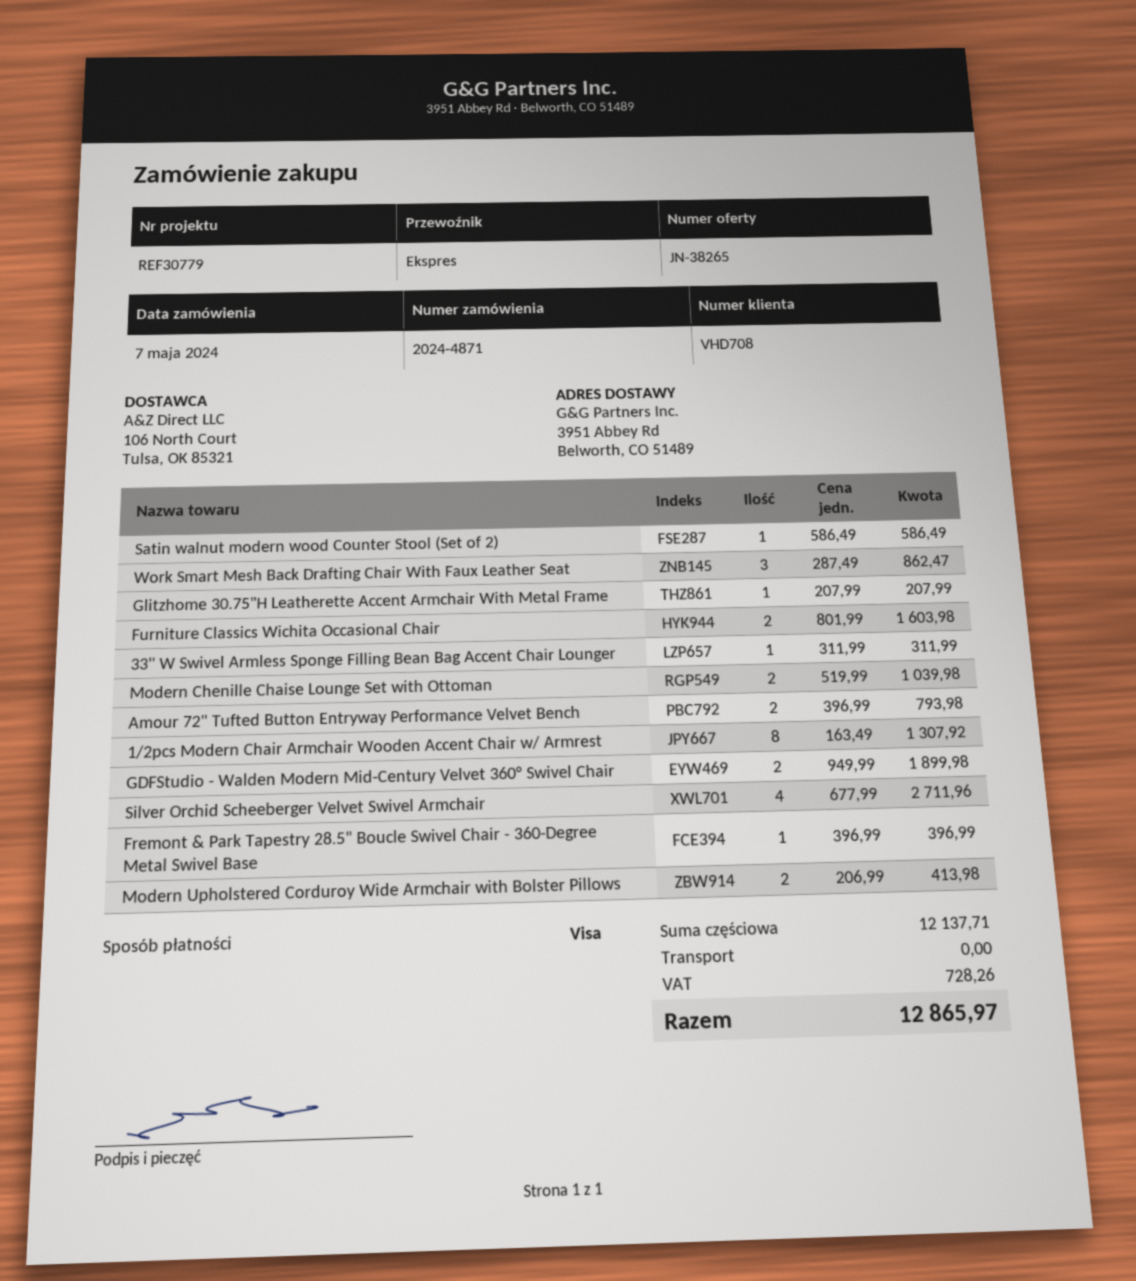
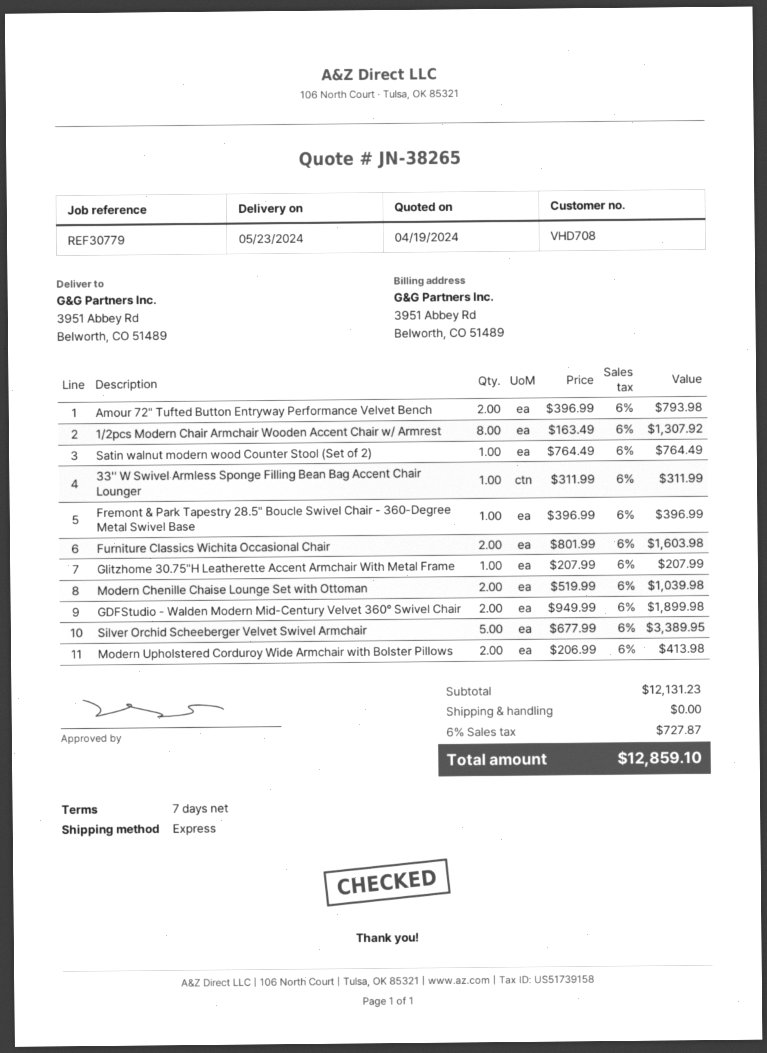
Satin walnut modern wood Counter Stool (Set of 2): 1 x 586.49 = 586.49 -> 1 x 764.49 = 764.49
Work Smart Mesh Back Drafting Chair With Faux Leather Seat: 3 x 287.49 = 862.47 -> none
Silver Orchid Scheeberger Velvet Swivel Armchair: 4 x 677.99 = 2711.96 -> 5 x 677.99 = 3389.95
subtotal: 12137.71 -> 12131.23
tax: 728.26 -> 727.87
total: 12865.97 -> 12859.10

